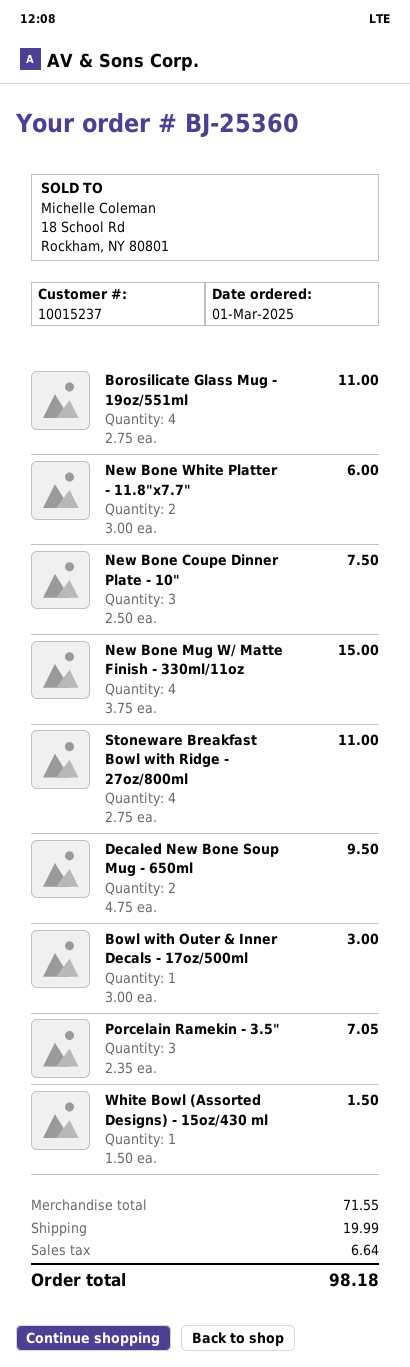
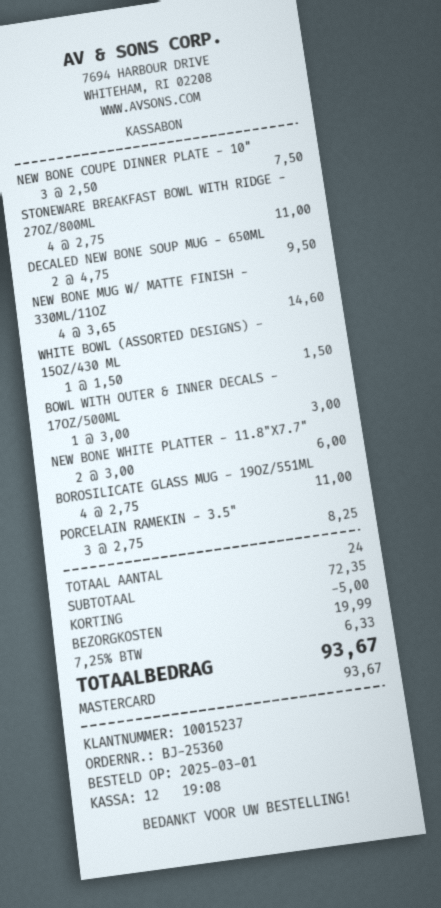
New Bone Mug W/ Matte Finish - 330ml/11oz: 4 x 3.75 = 15.00 -> 4 x 3.65 = 14.60
Porcelain Ramekin - 3.5": 3 x 2.35 = 7.05 -> 3 x 2.75 = 8.25
subtotal: 71.55 -> 72.35
discount: none -> 5.00
tax: 6.64 -> 6.33
total: 98.18 -> 93.67

